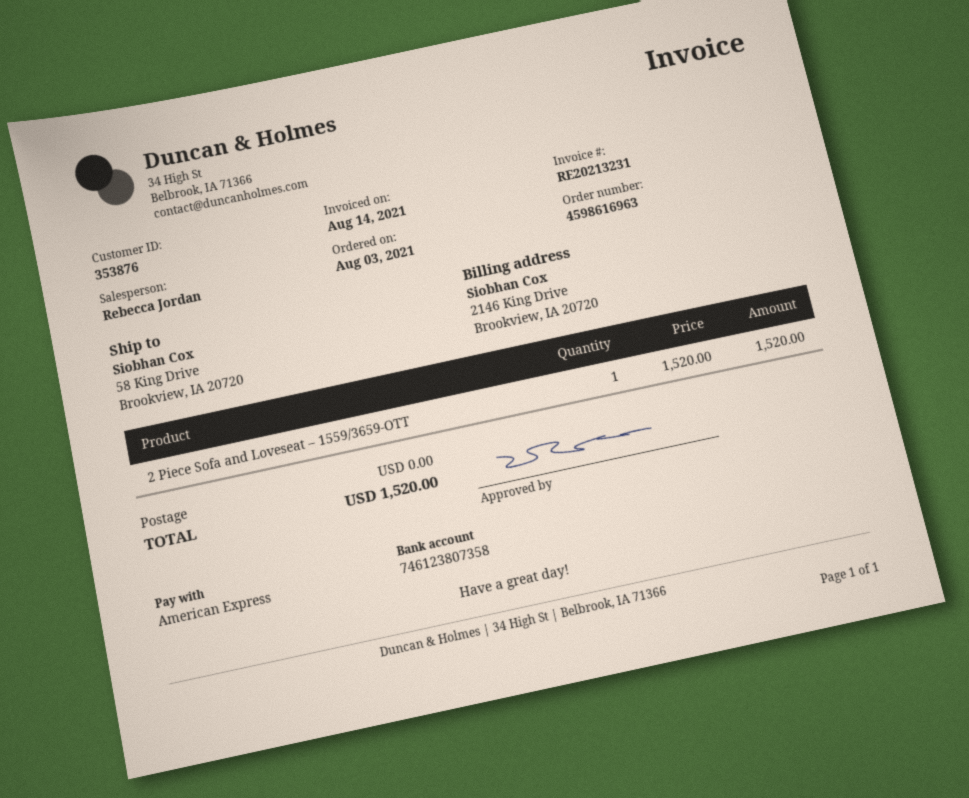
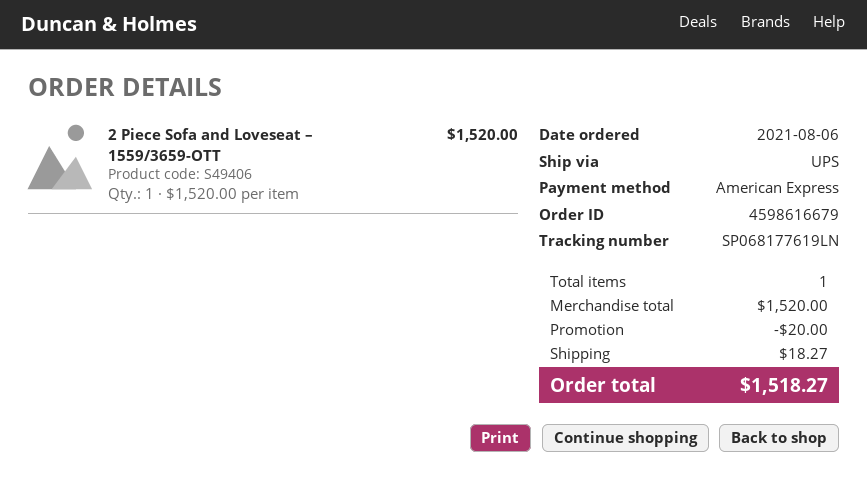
order number: 4598616963 -> 4598616679
order date: 2021-08-03 -> 2021-08-06
discount: none -> 20.00
shipping: 0.00 -> 18.27
total: 1520.00 -> 1518.27

